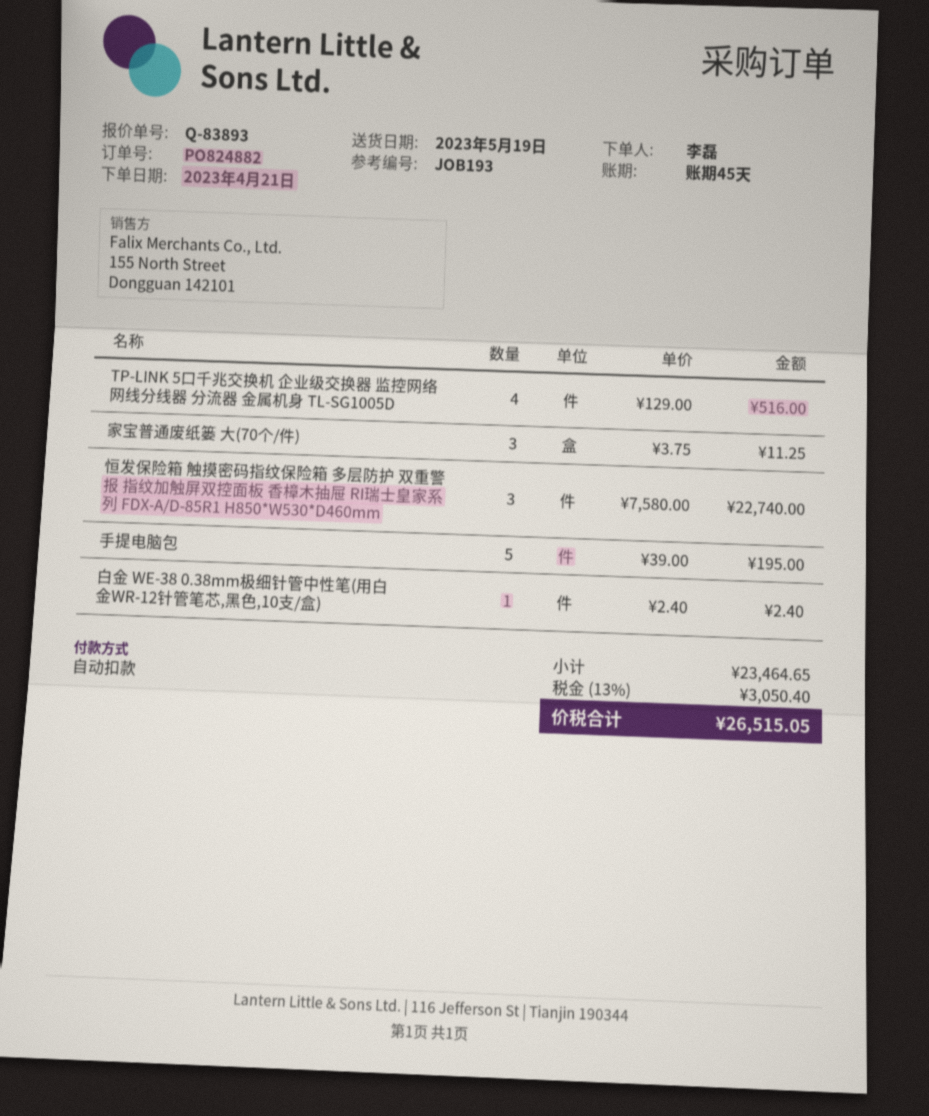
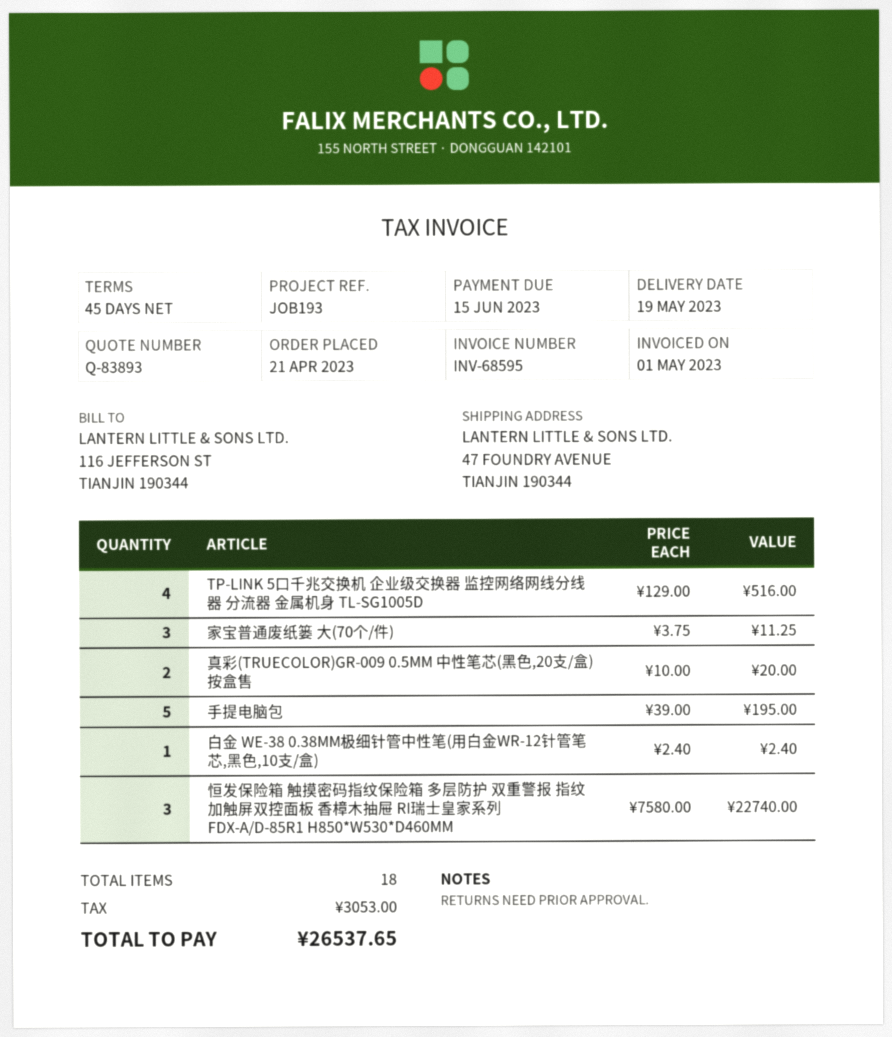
真彩(TRUECOLOR)GR-009 0.5MM 中性笔芯(黑色,20支/盒)按盒售: none -> 2 x 10.00 = 20.00
tax: 3050.40 -> 3053.00
total: 26515.05 -> 26537.65

